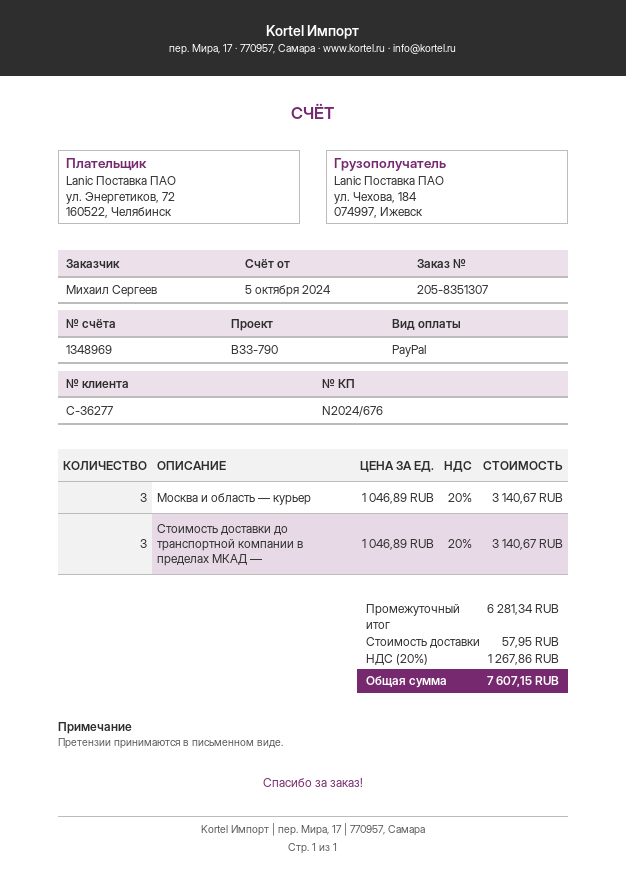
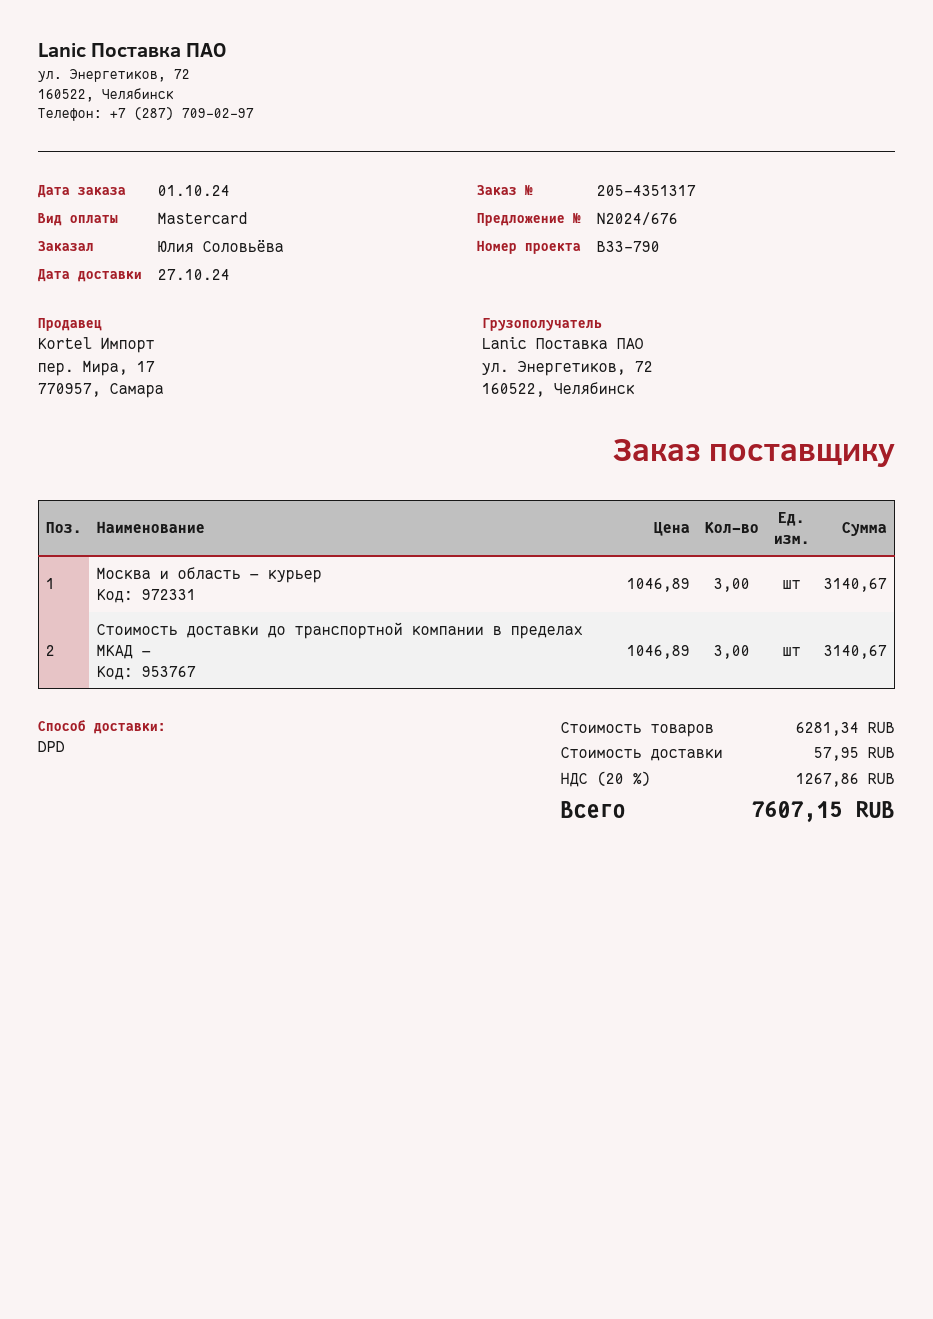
order number: 205-8351307 -> 205-4351317
ordered by: Михаил Сергеев -> Юлия Соловьёва
payment method: PayPal -> Mastercard
ship to: ул. Чехова, 184, 074997, Ижевск -> ул. Энергетиков, 72, 160522, Челябинск

